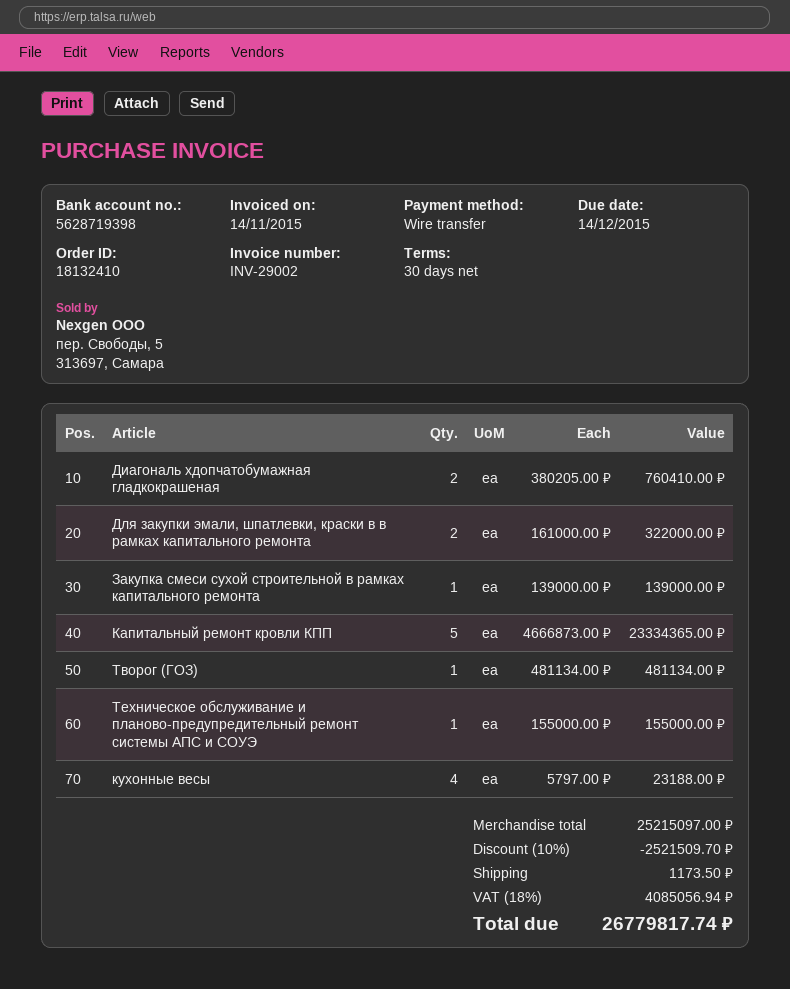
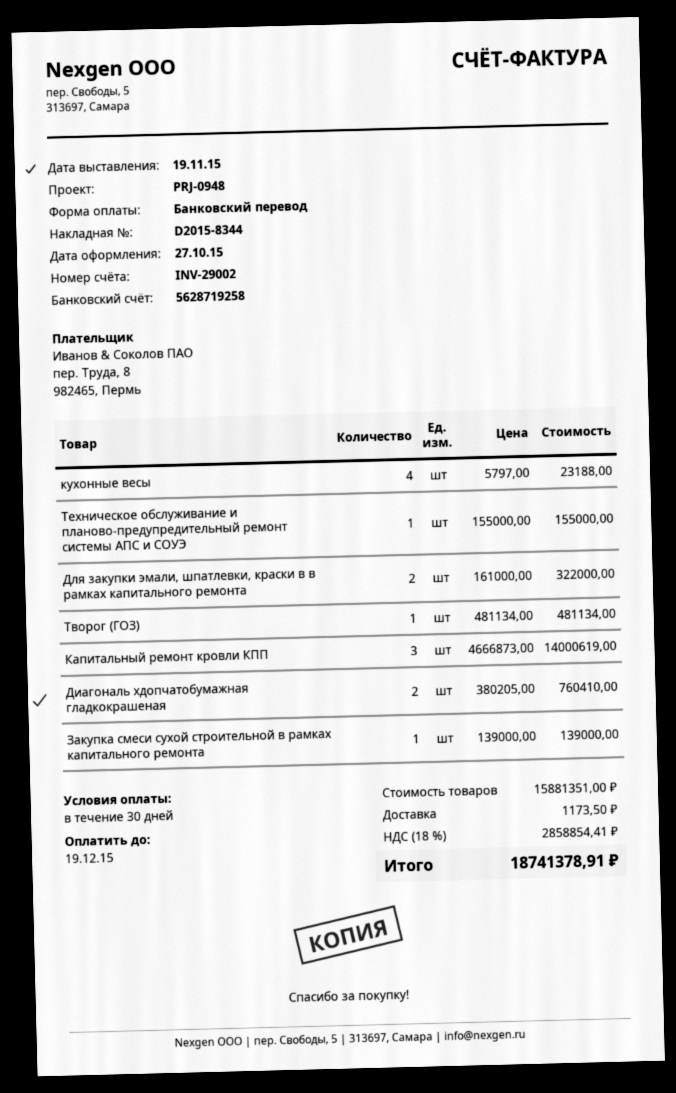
invoice date: 2015-11-14 -> 2015-11-19
due date: 2015-12-14 -> 2015-12-19
bank account: 5628719398 -> 5628719258
Капитальный ремонт кровли КПП: 5 x 4666873.00 = 23334365.00 -> 3 x 4666873.00 = 14000619.00
subtotal: 25215097.00 -> 15881351.00
discount: 10% = 2521509.70 -> none
tax: 18% = 4085056.94 -> 18% = 2858854.41
total: 26779817.74 -> 18741378.91

